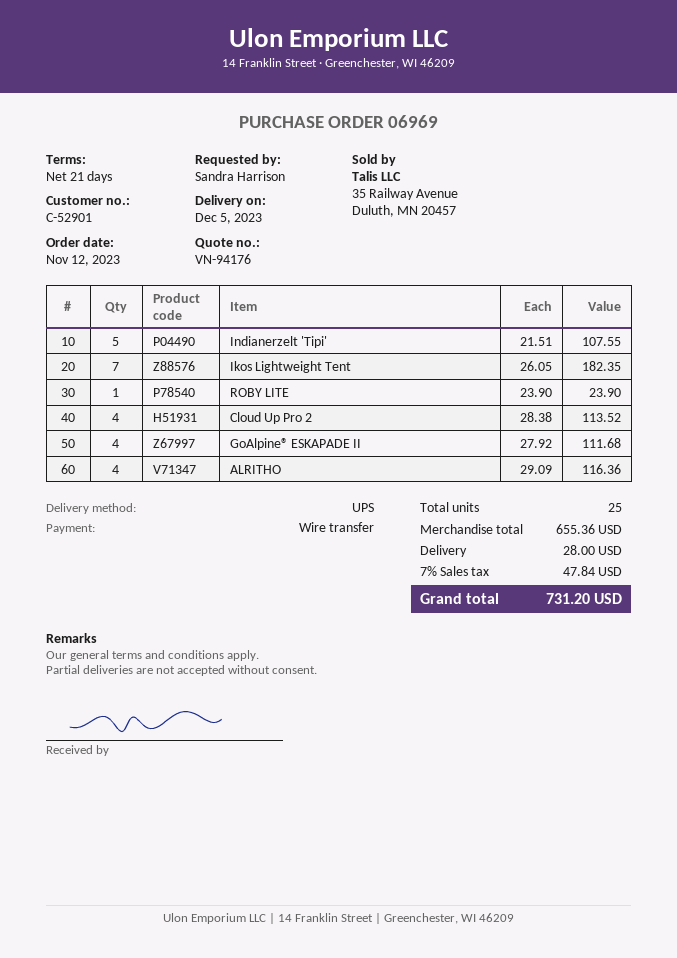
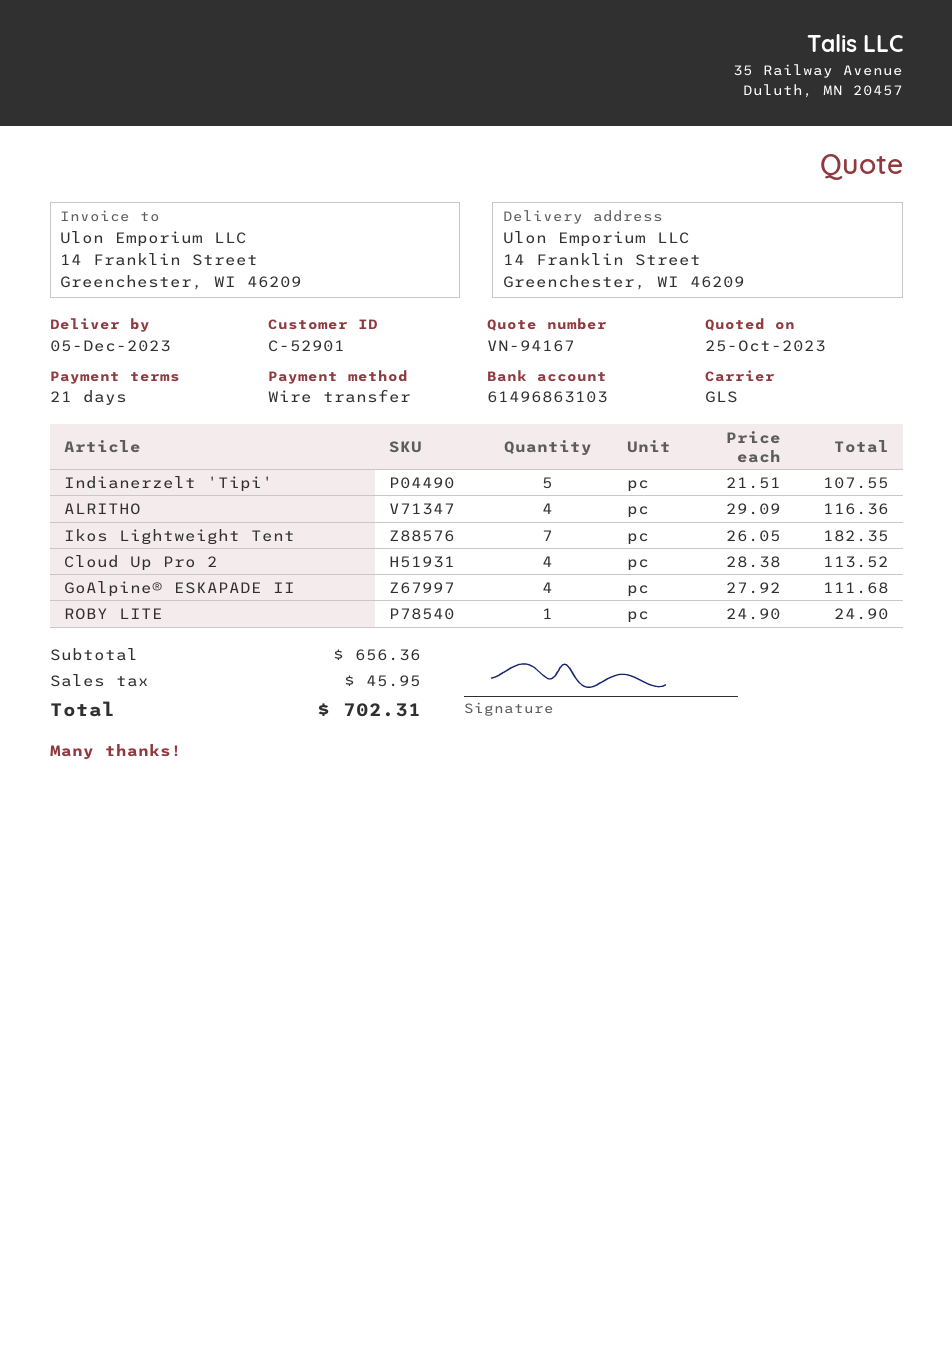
quote number: VN-94176 -> VN-94167
shipping method: UPS -> GLS
ROBY LITE: 1 x 23.90 = 23.90 -> 1 x 24.90 = 24.90
subtotal: 655.36 -> 656.36
shipping: 28.00 -> none
tax: 47.84 -> 45.95
total: 731.20 -> 702.31

